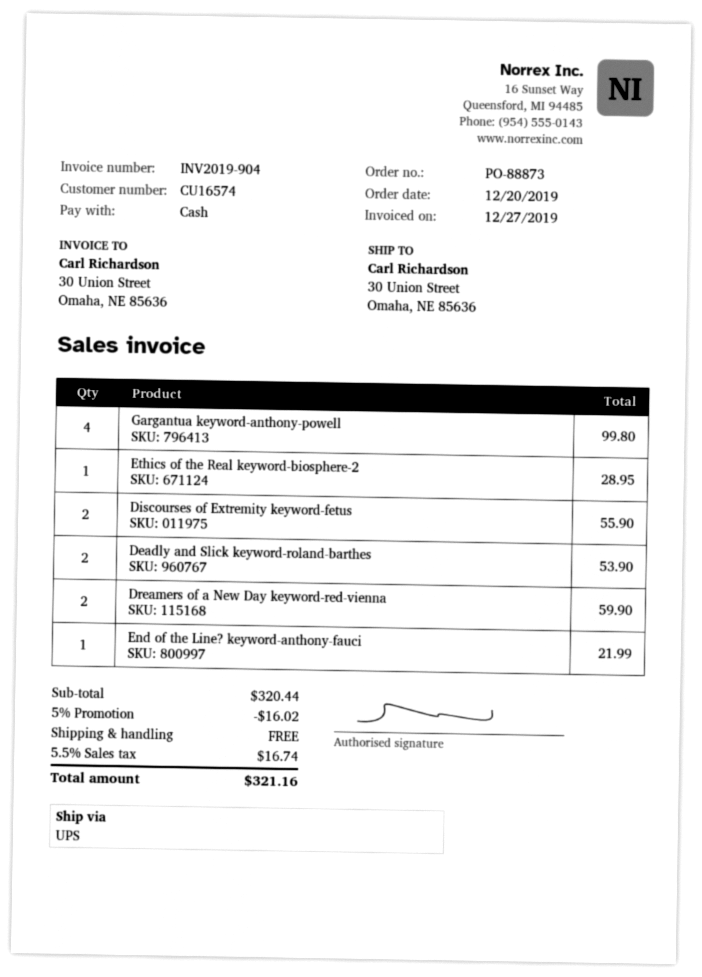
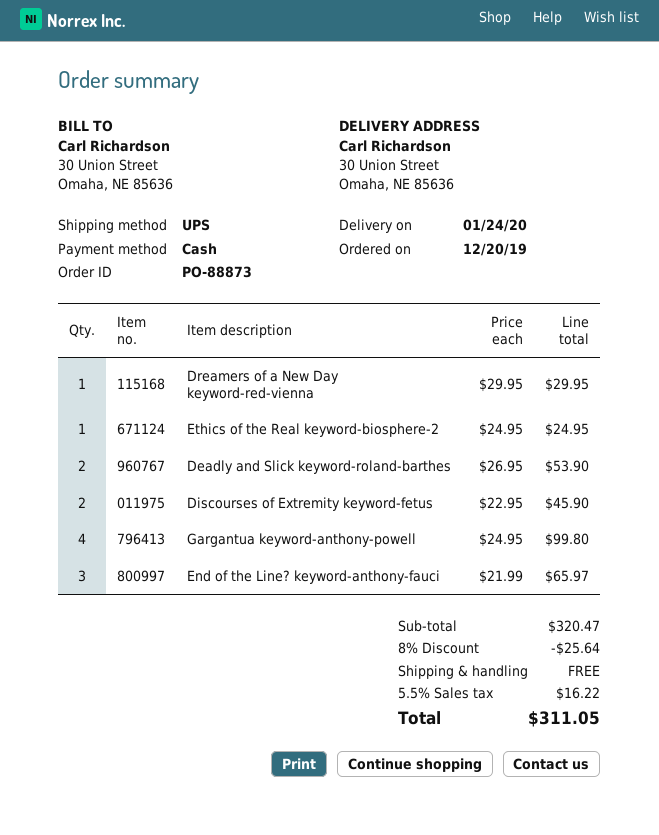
Ethics of the Real keyword-biosphere-2: 1 for 28.95 -> 1 for 24.95
Discourses of Extremity keyword-fetus: 2 for 55.90 -> 2 for 45.90
Dreamers of a New Day keyword-red-vienna: 2 for 59.90 -> 1 for 29.95
End of the Line? keyword-anthony-fauci: 1 for 21.99 -> 3 for 65.97
subtotal: 320.44 -> 320.47
discount: 5% = 16.02 -> 8% = 25.64
tax: 5.5% = 16.74 -> 5.5% = 16.22
total: 321.16 -> 311.05

